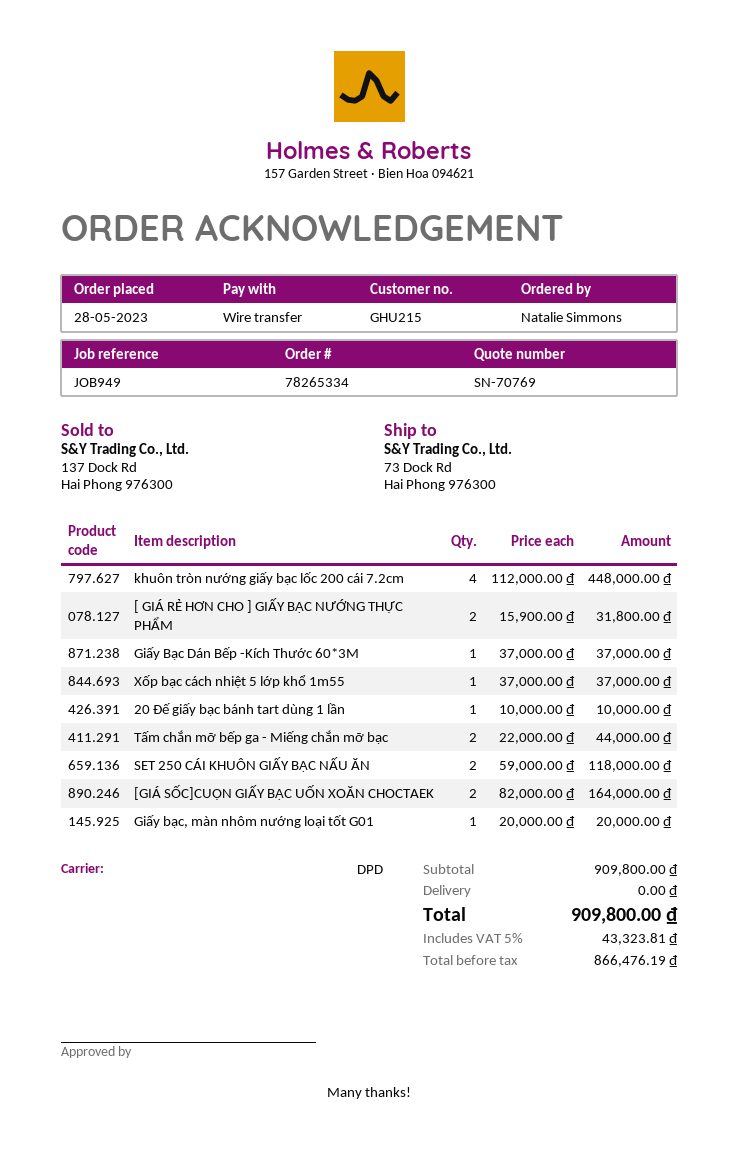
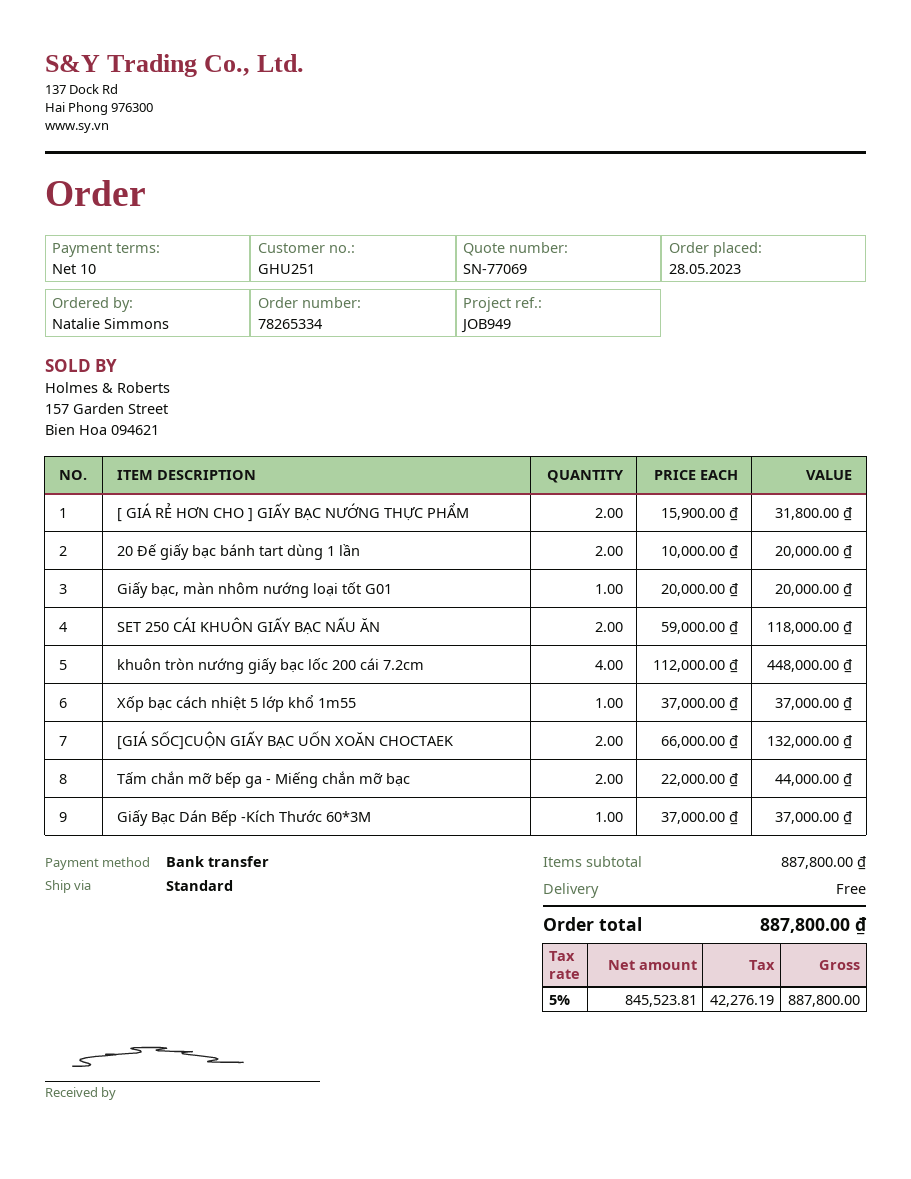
quote number: SN-70769 -> SN-77069
customer number: GHU215 -> GHU251
shipping method: DPD -> standard
20 Đế giấy bạc bánh tart dùng 1 lần: 1 x 10000.00 = 10000.00 -> 2 x 10000.00 = 20000.00
[GIÁ SỐC]CUỘN GIẤY BẠC UỐN XOĂN CHOCTAEK: 2 x 82000.00 = 164000.00 -> 2 x 66000.00 = 132000.00
subtotal: 909800.00 -> 887800.00
net: 866476.19 -> 845523.81
tax: 5% = 43323.81 -> 5% = 42276.19
total: 909800.00 -> 887800.00

